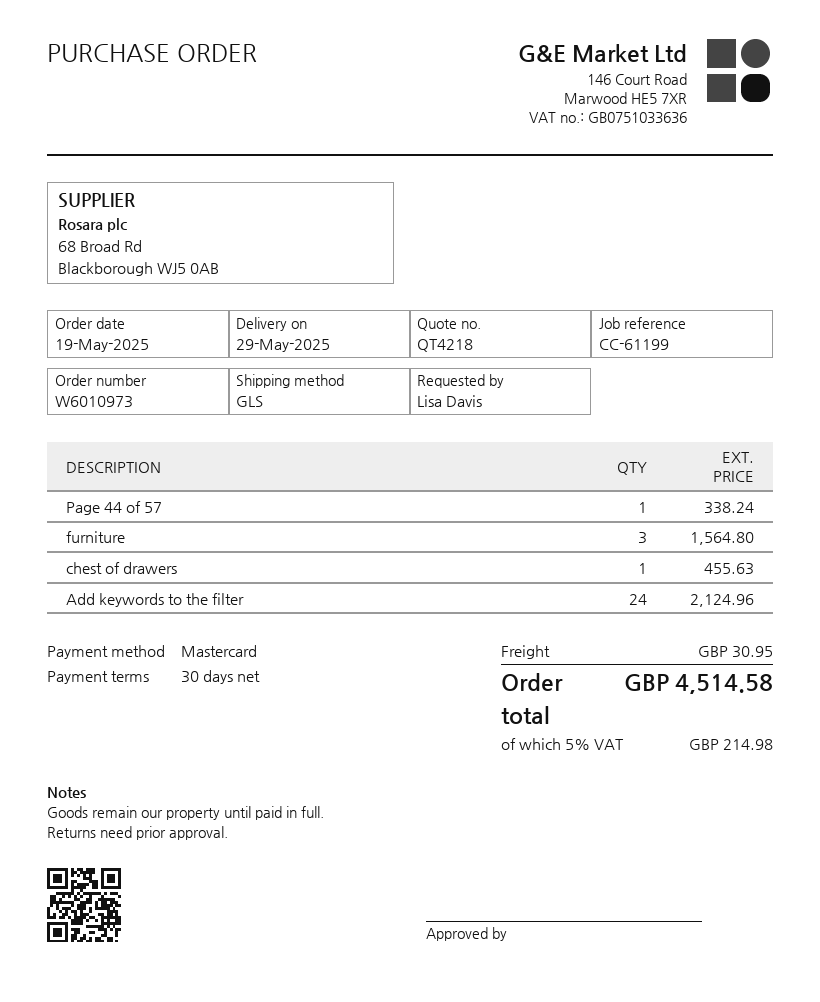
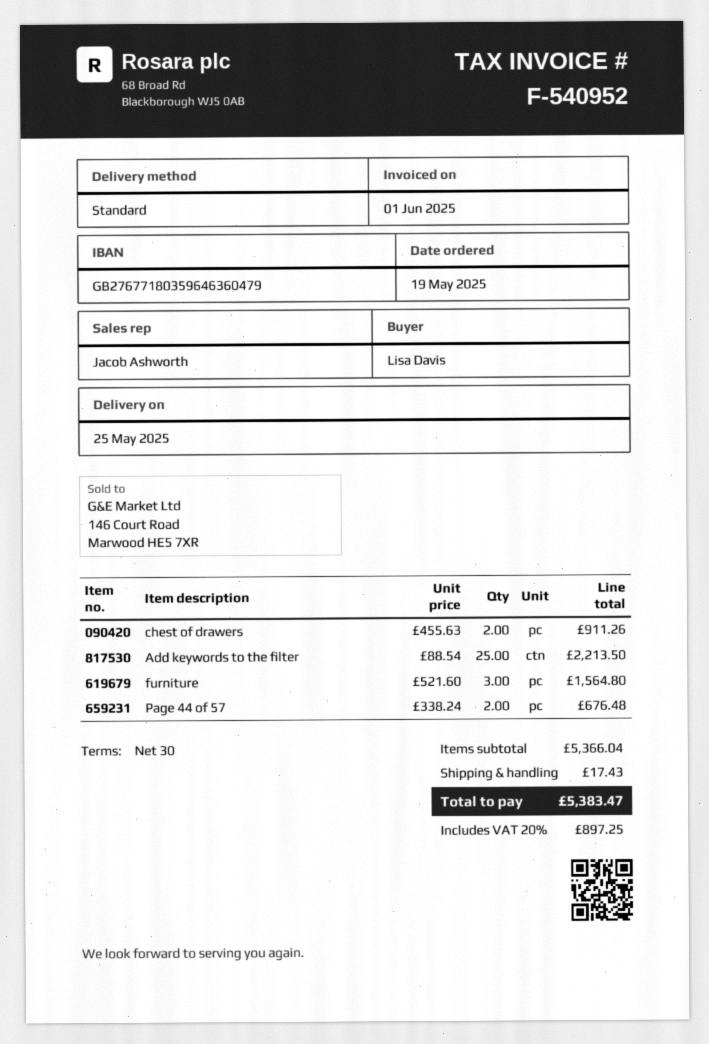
delivery date: 2025-05-29 -> 2025-05-25
shipping method: GLS -> standard
Page 44 of 57: 1 for 338.24 -> 2 for 676.48
chest of drawers: 1 for 455.63 -> 2 for 911.26
Add keywords to the filter: 24 for 2124.96 -> 25 for 2213.50
shipping: 30.95 -> 17.43
tax: 5% = 214.98 -> 20% = 897.25
total: 4514.58 -> 5383.47

